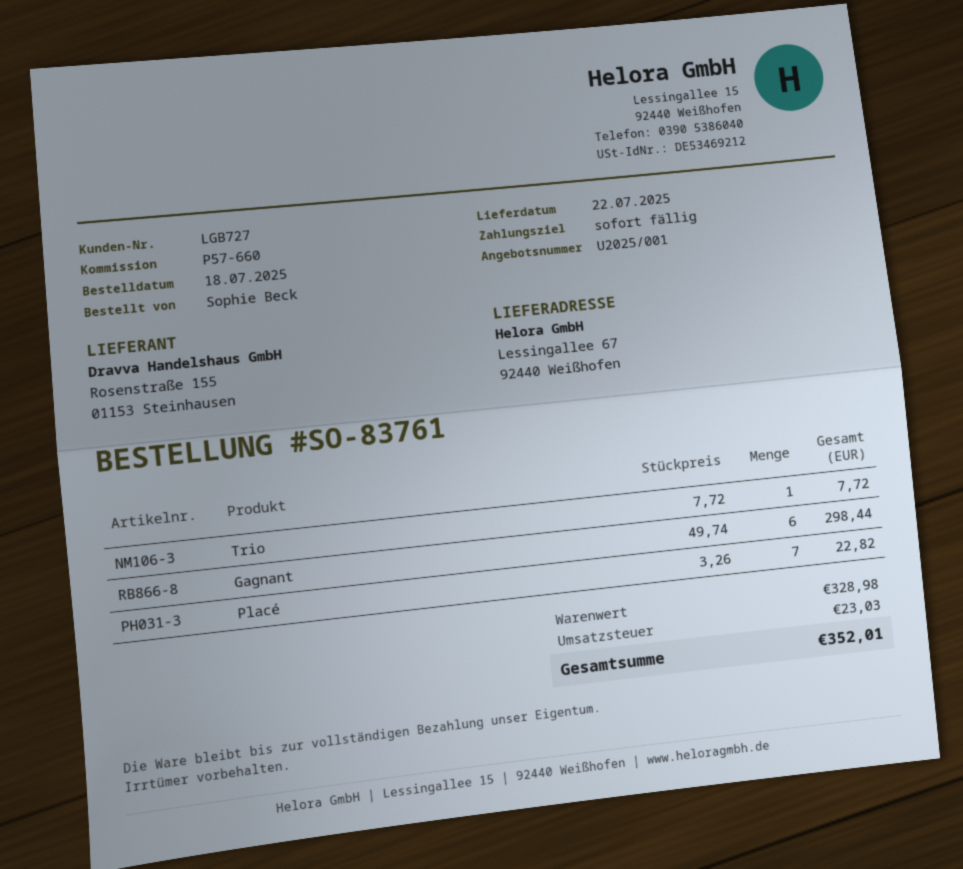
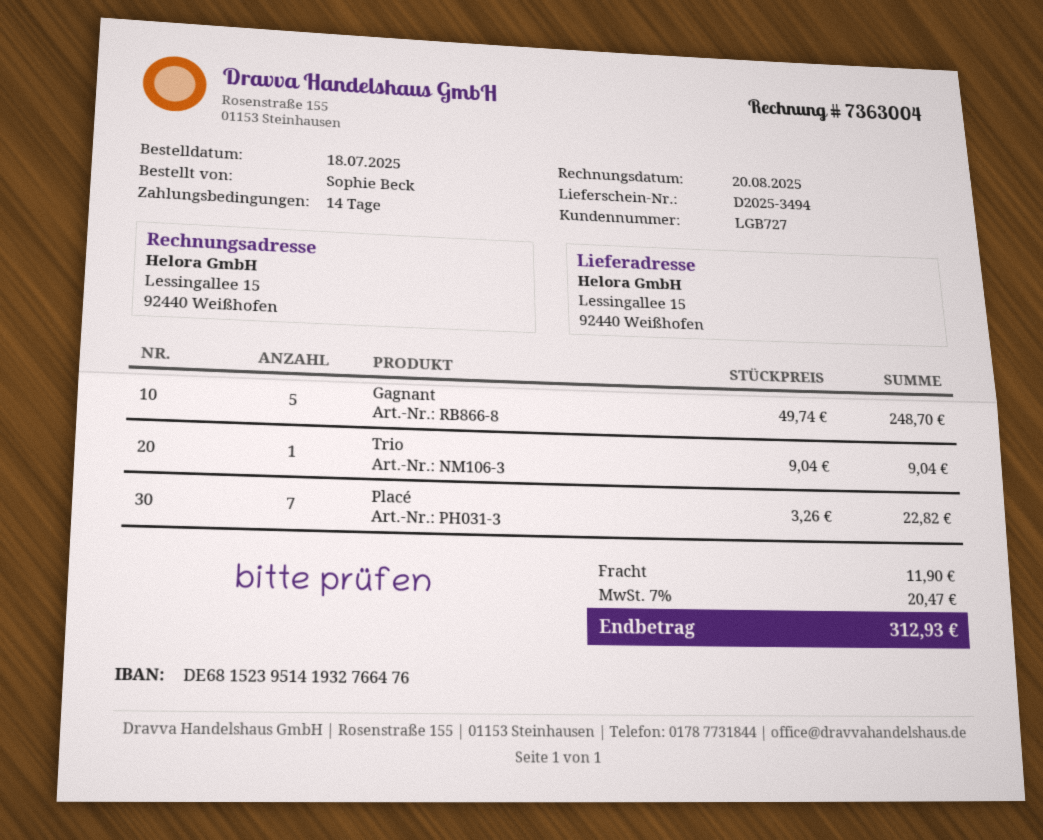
payment terms: on receipt -> 14 days
ship to: Lessingallee 67, 92440 Weißhofen -> Lessingallee 15, 92440 Weißhofen
Trio: 1 x 7.72 = 7.72 -> 1 x 9.04 = 9.04
Gagnant: 6 x 49.74 = 298.44 -> 5 x 49.74 = 248.70
shipping: none -> 11.90
tax: 23.03 -> 20.47
total: 352.01 -> 312.93

